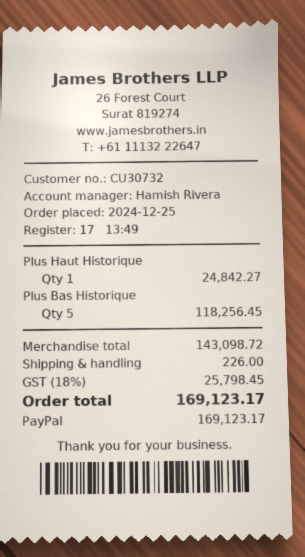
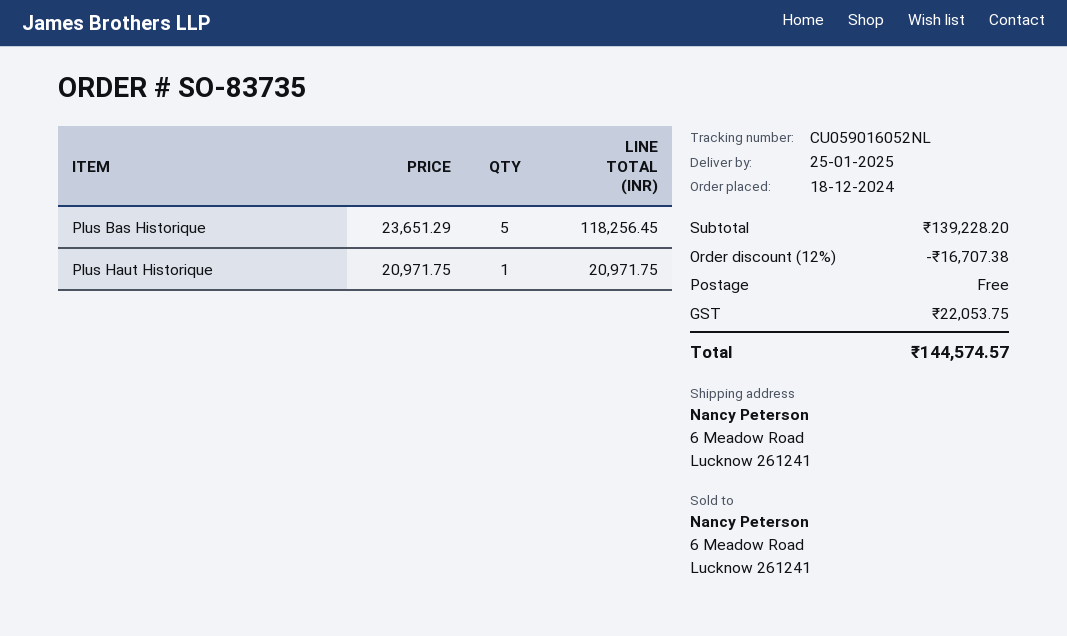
order date: 2024-12-25 -> 2024-12-18
Plus Haut Historique: 1 for 24842.27 -> 1 for 20971.75
subtotal: 143098.72 -> 139228.20
discount: none -> 12% = 16707.38
shipping: 226.00 -> 0.00
tax: 25798.45 -> 22053.75
total: 169123.17 -> 144574.57

